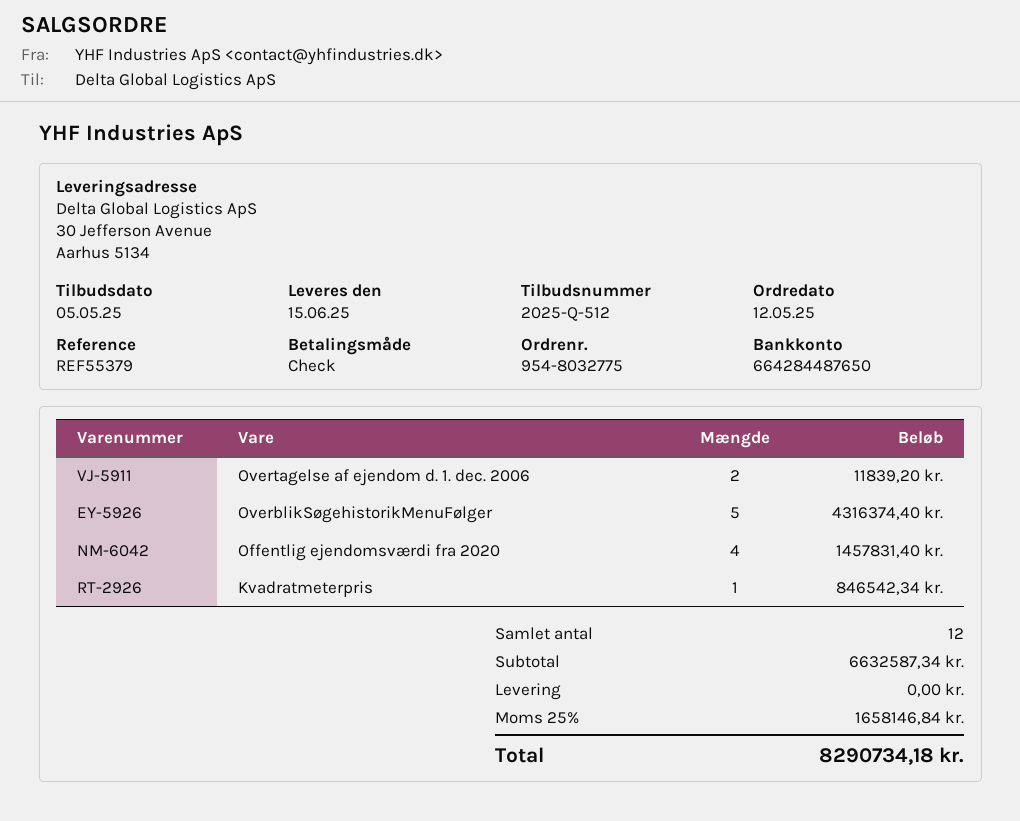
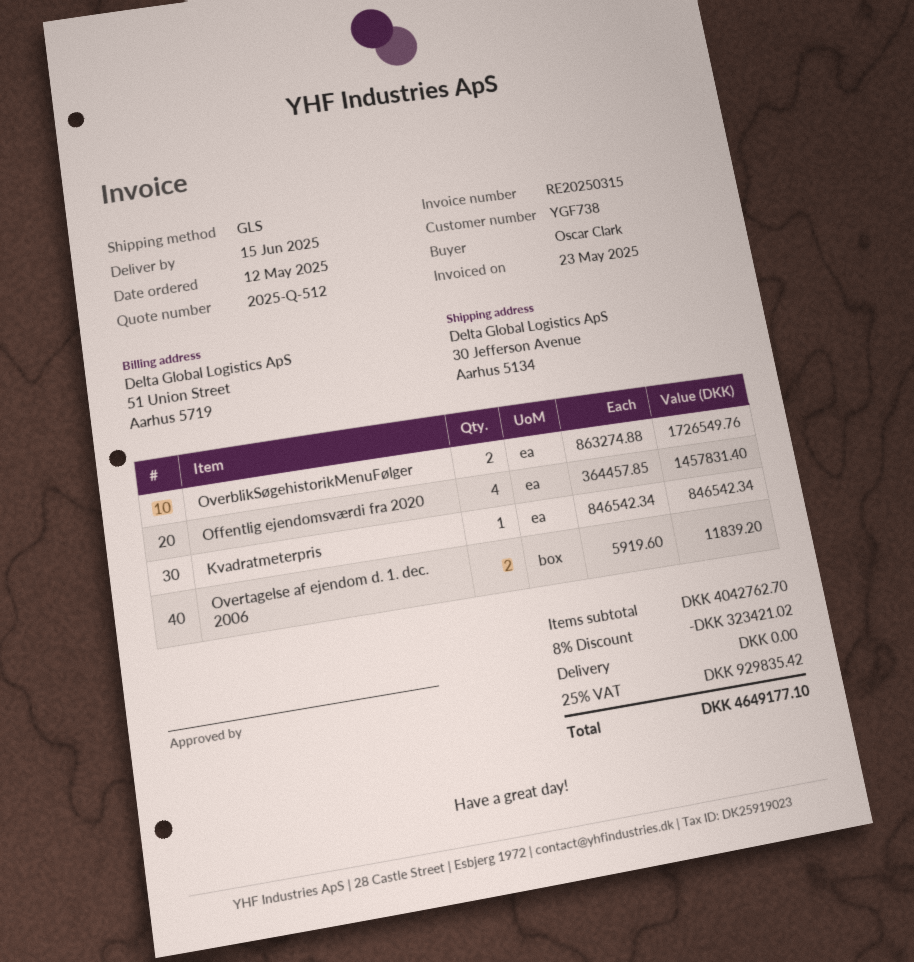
OverblikSøgehistorikMenuFølger: 5 for 4316374.40 -> 2 for 1726549.76
subtotal: 6632587.34 -> 4042762.70
discount: none -> 8% = 323421.02
tax: 25% = 1658146.84 -> 25% = 929835.42
total: 8290734.18 -> 4649177.10

